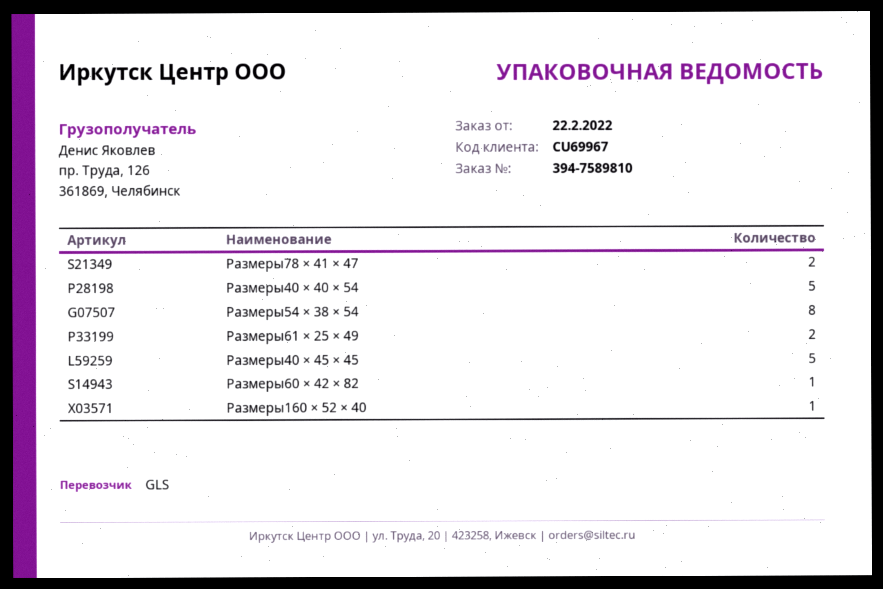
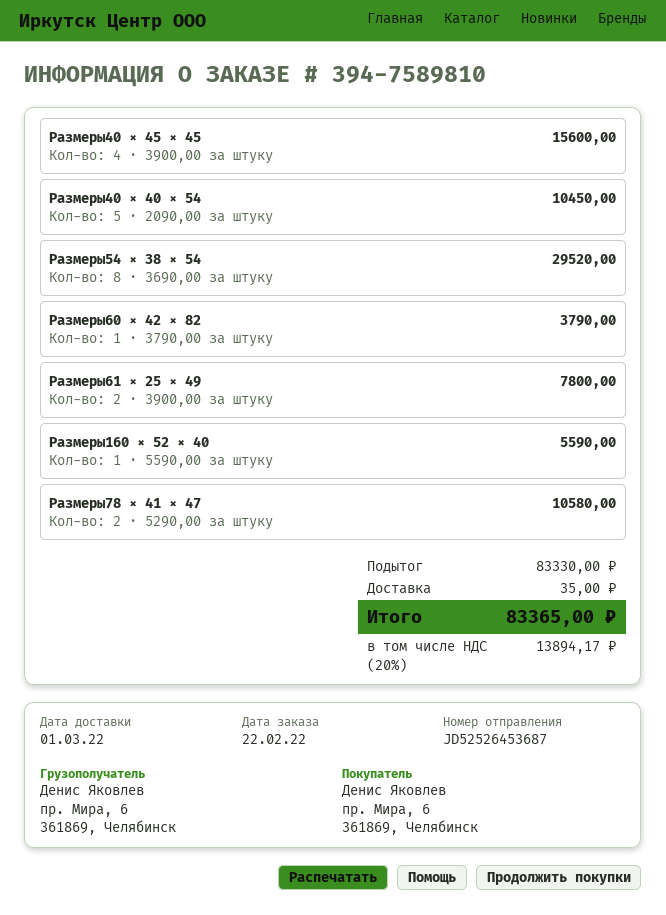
ship to: пр. Труда, 126, 361869, Челябинск -> пр. Мира, 6, 361869, Челябинск
Размеры40 × 45 × 45: 5 -> 4

